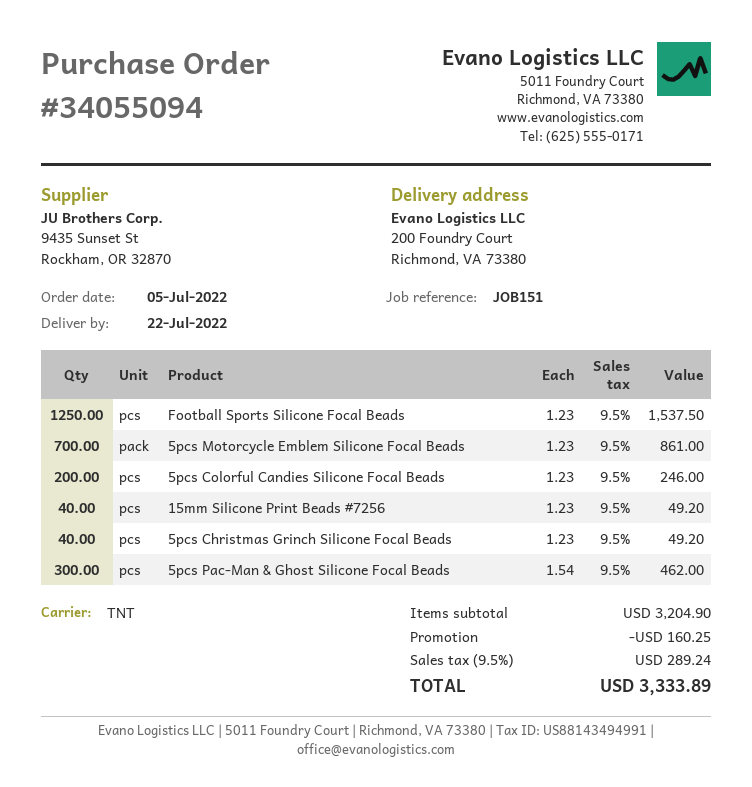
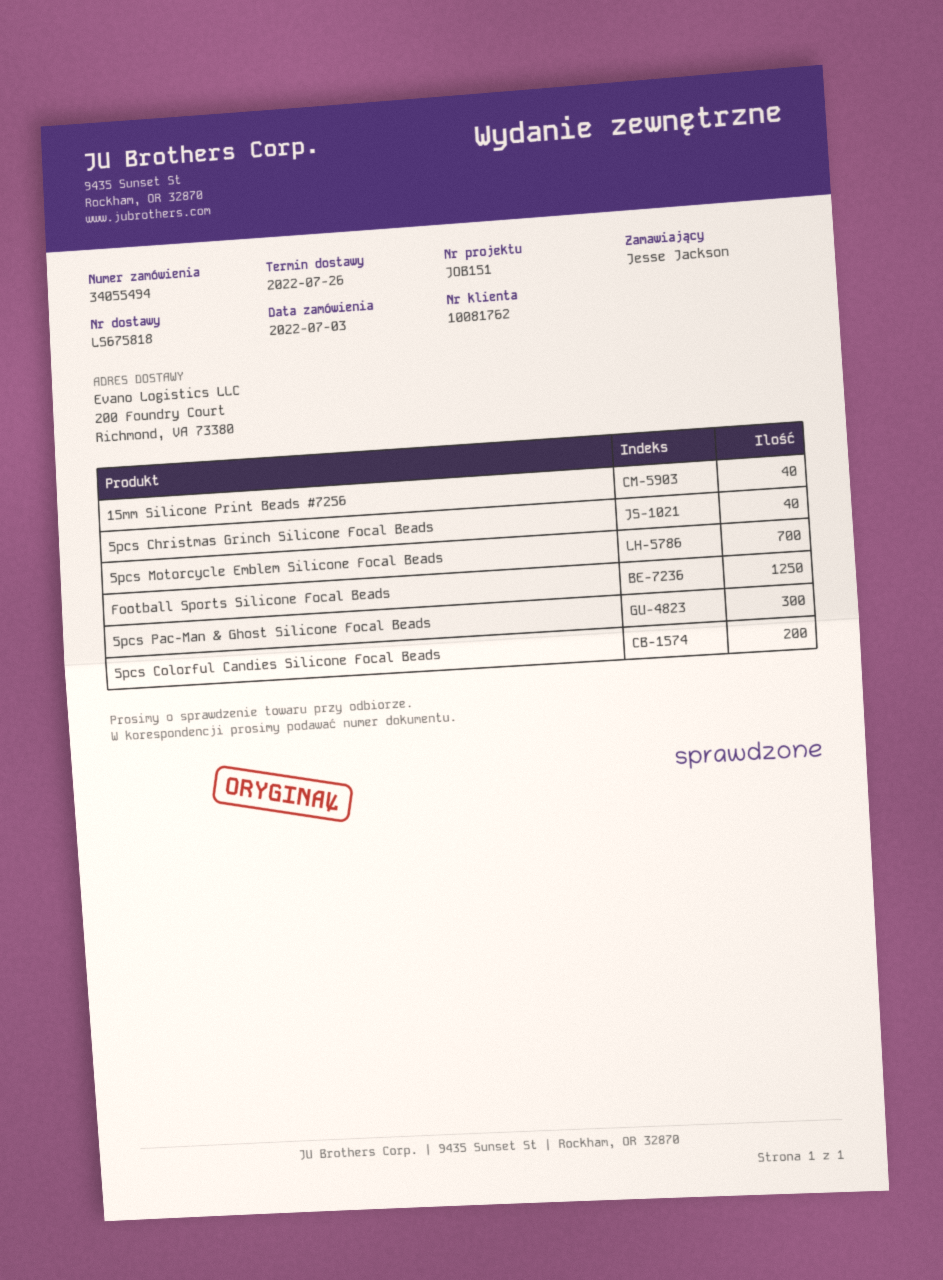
order number: 34055094 -> 34055494
order date: 2022-07-05 -> 2022-07-03
delivery date: 2022-07-22 -> 2022-07-26

